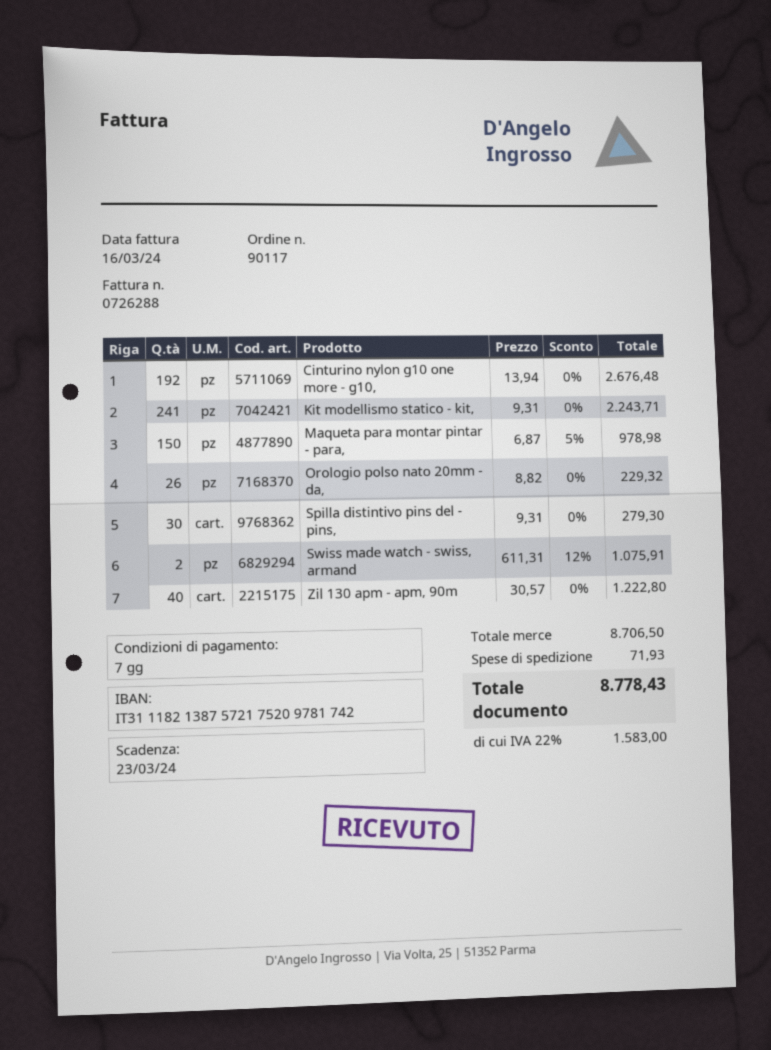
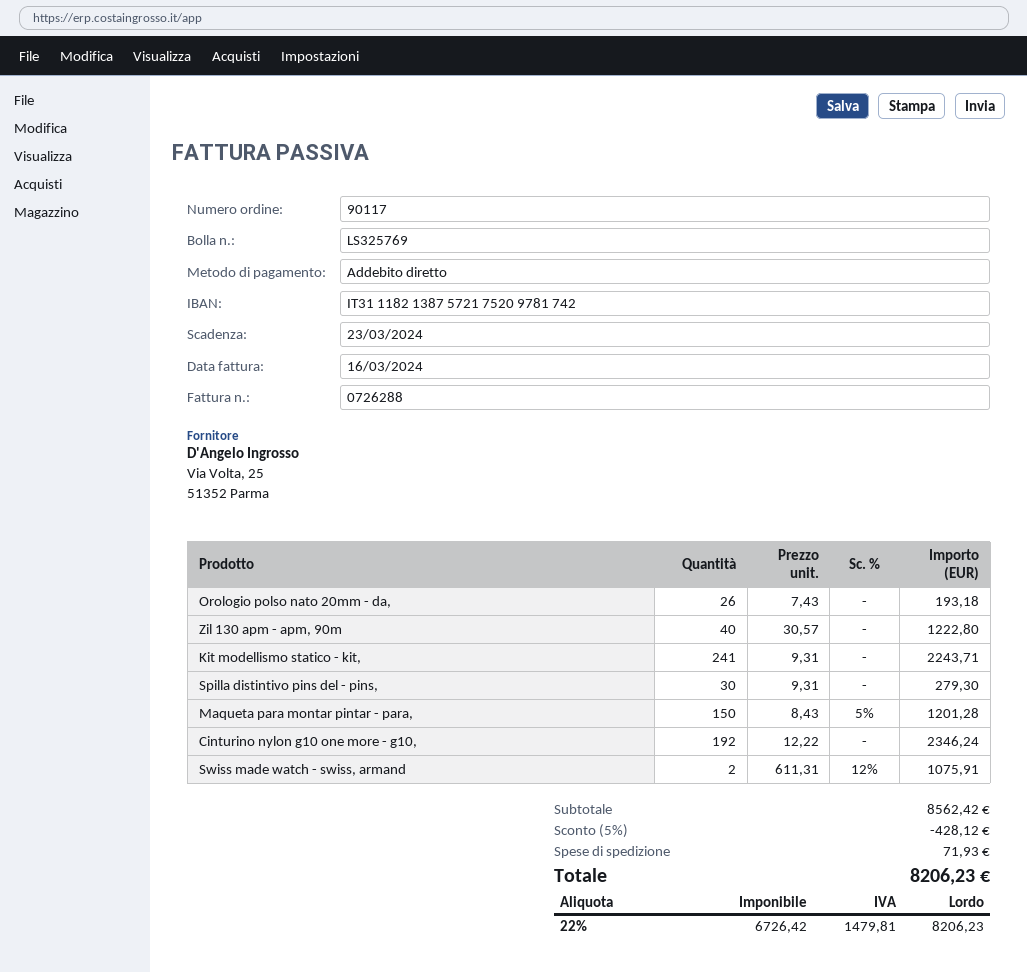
Cinturino nylon g10 one more - g10,: 192 x 13.94 = 2676.48 -> 192 x 12.22 = 2346.24
Maqueta para montar pintar - para,: 150 x 6.87 - 5% = 978.98 -> 150 x 8.43 - 5% = 1201.28
Orologio polso nato 20mm - da,: 26 x 8.82 = 229.32 -> 26 x 7.43 = 193.18
subtotal: 8706.50 -> 8562.42
discount: none -> 5% = 428.12
tax: 22% = 1583.00 -> 22% = 1479.81
total: 8778.43 -> 8206.23

